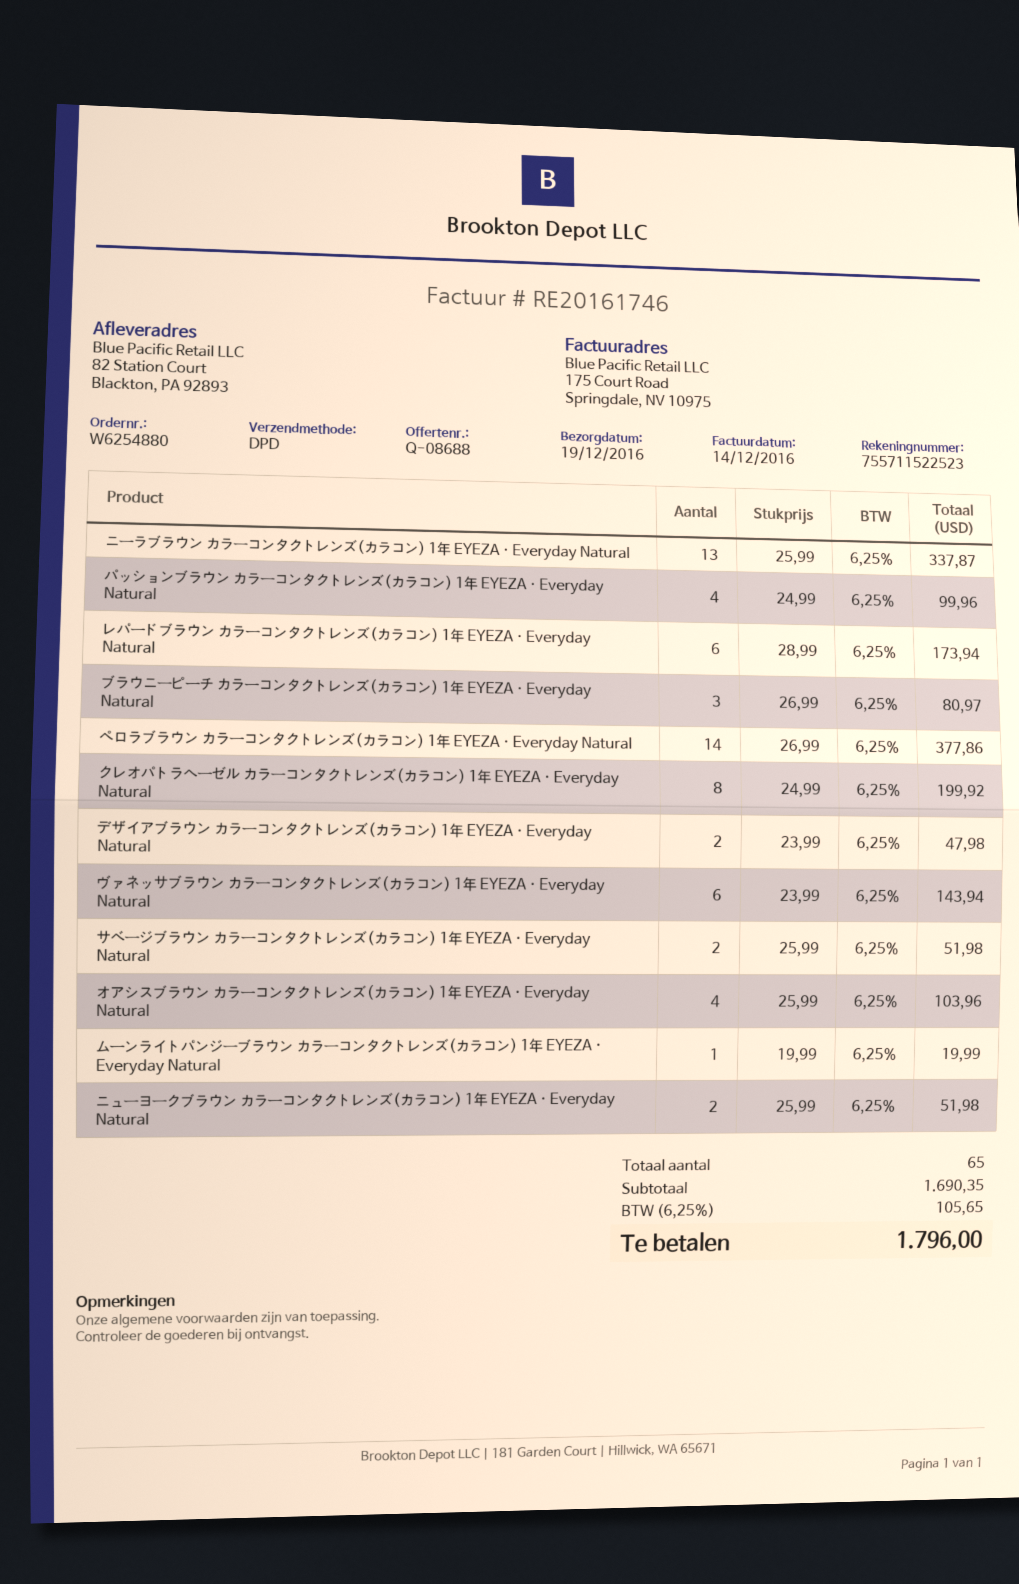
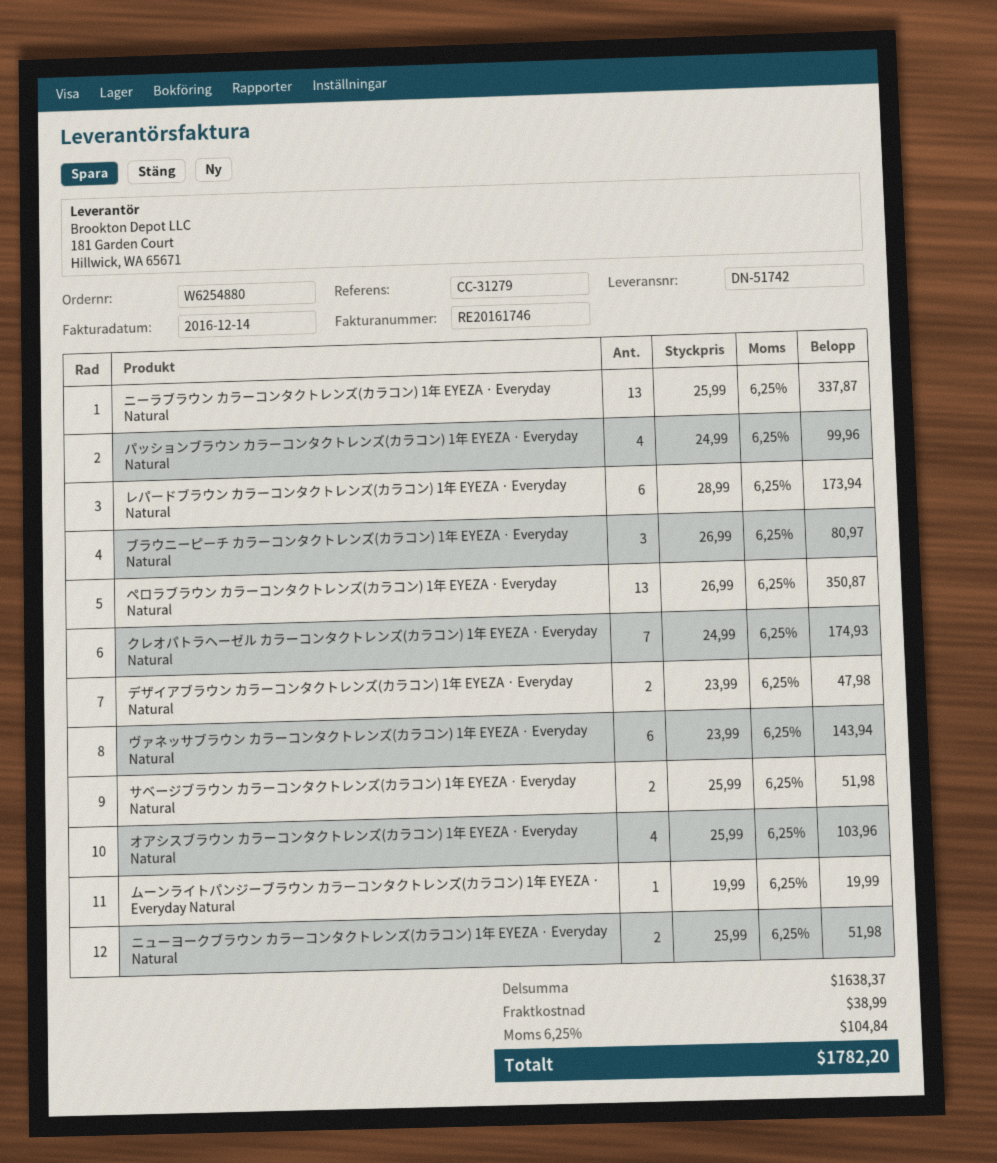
ペロラブラウン カラーコンタクトレンズ(カラコン) 1年 EYEZA · Everyday Natural: 14 x 26.99 = 377.86 -> 13 x 26.99 = 350.87
クレオパトラヘーゼル カラーコンタクトレンズ(カラコン) 1年 EYEZA · Everyday Natural: 8 x 24.99 = 199.92 -> 7 x 24.99 = 174.93
subtotal: 1690.35 -> 1638.37
shipping: none -> 38.99
tax: 6.25% = 105.65 -> 6.25% = 104.84
total: 1796.00 -> 1782.20

